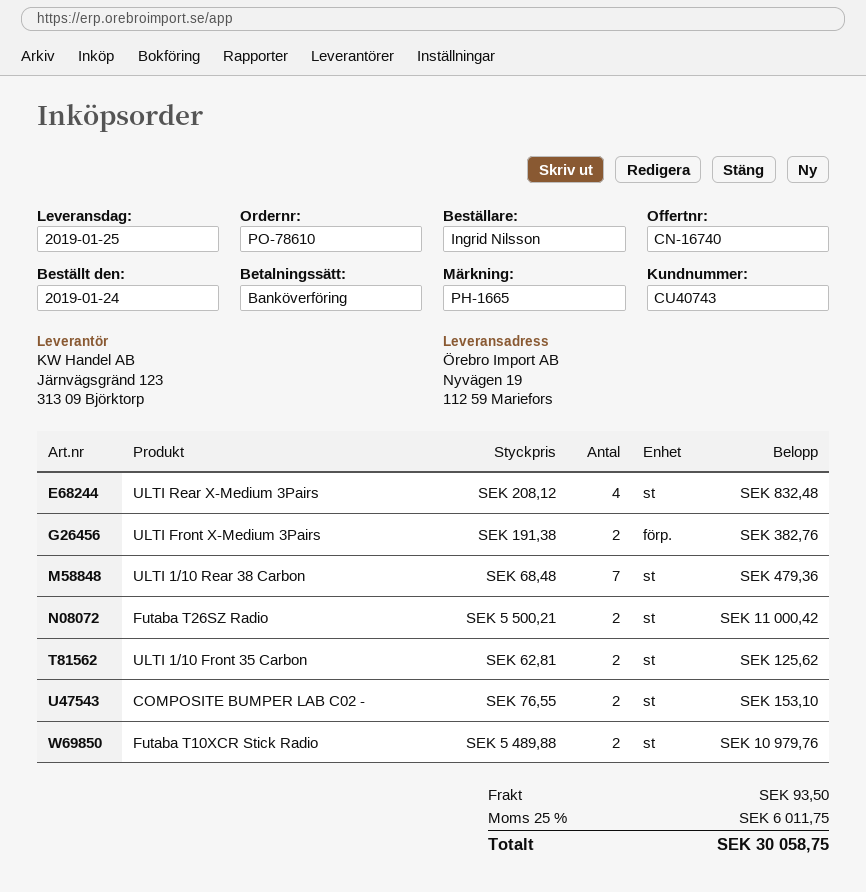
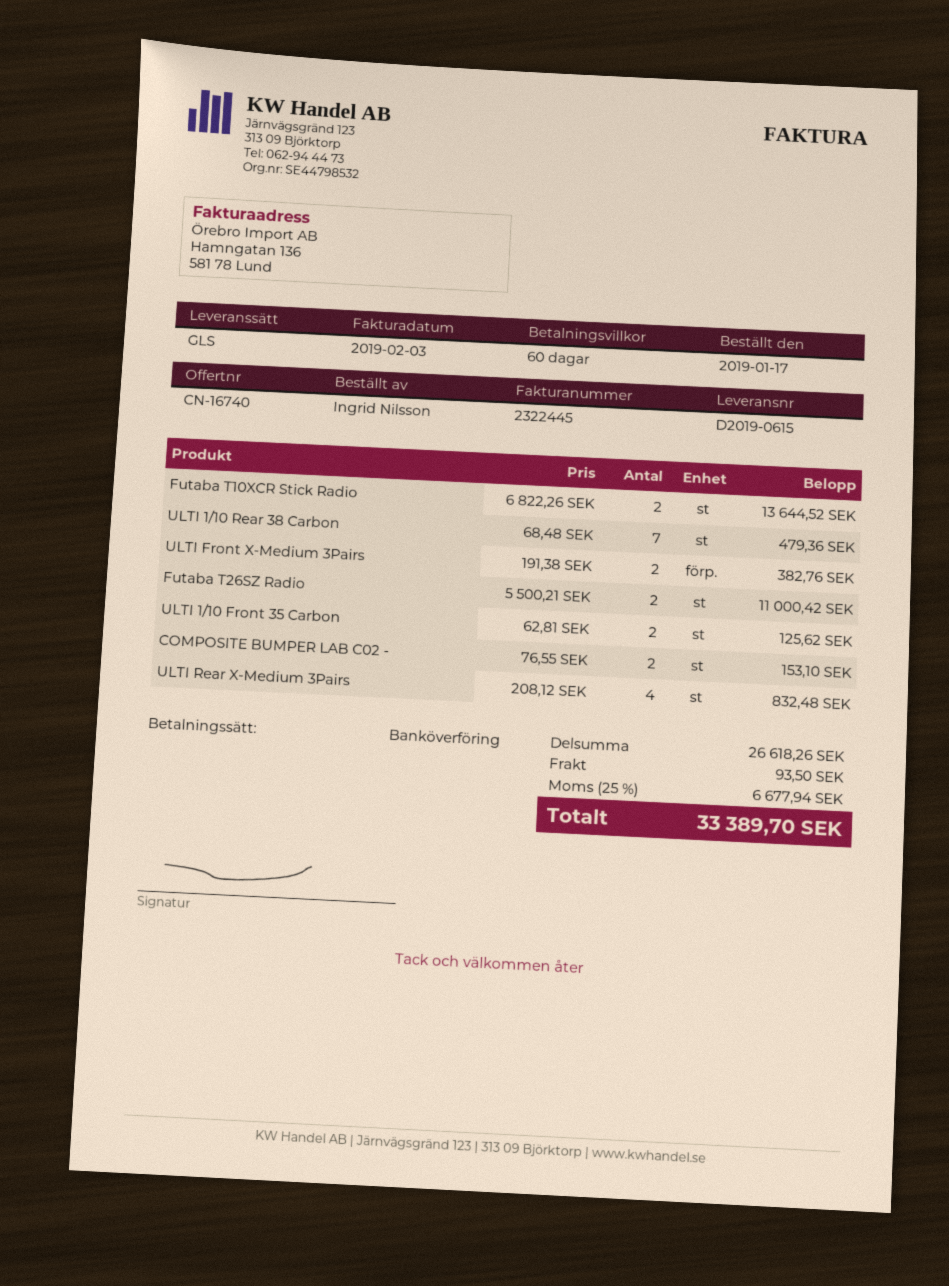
order date: 2019-01-24 -> 2019-01-17
Futaba T10XCR Stick Radio: 2 x 5489.88 = 10979.76 -> 2 x 6822.26 = 13644.52
tax: 25% = 6011.75 -> 25% = 6677.94
total: 30058.75 -> 33389.70

